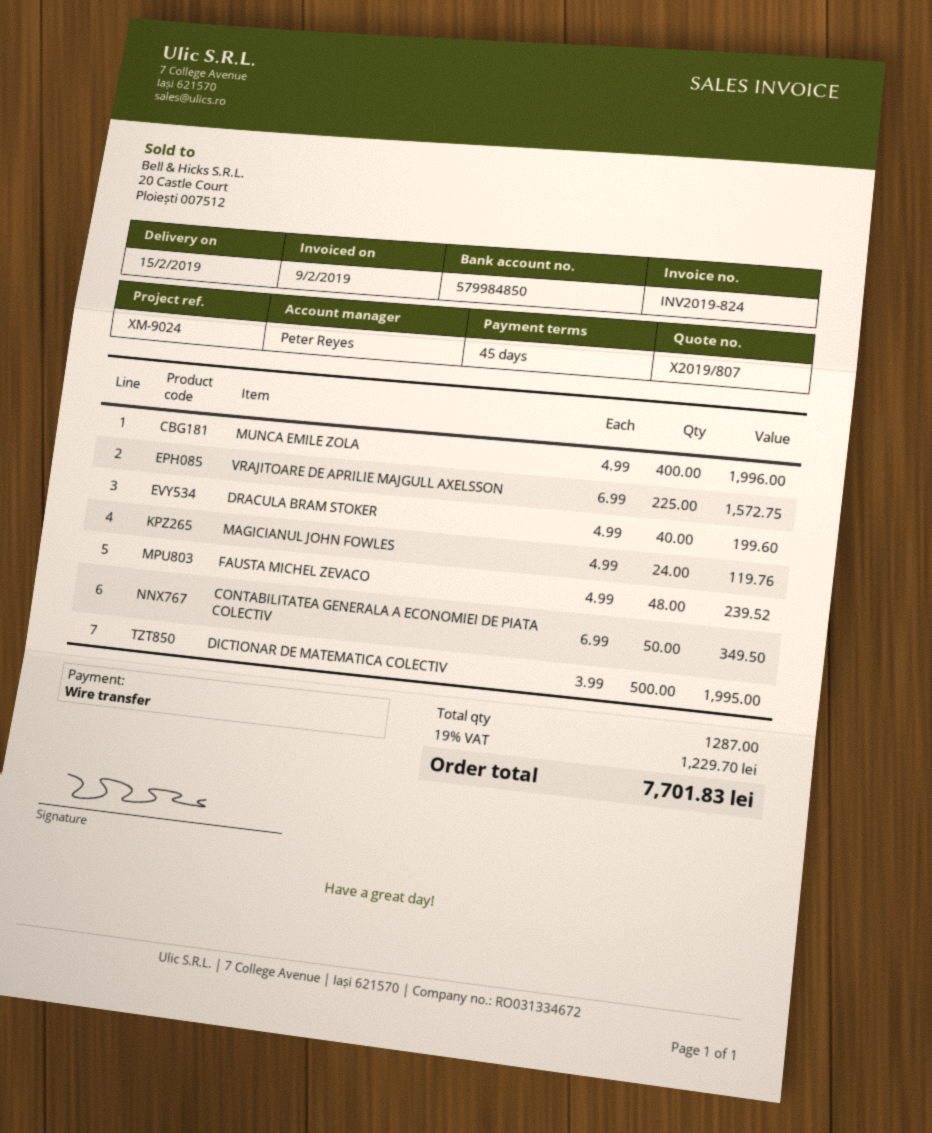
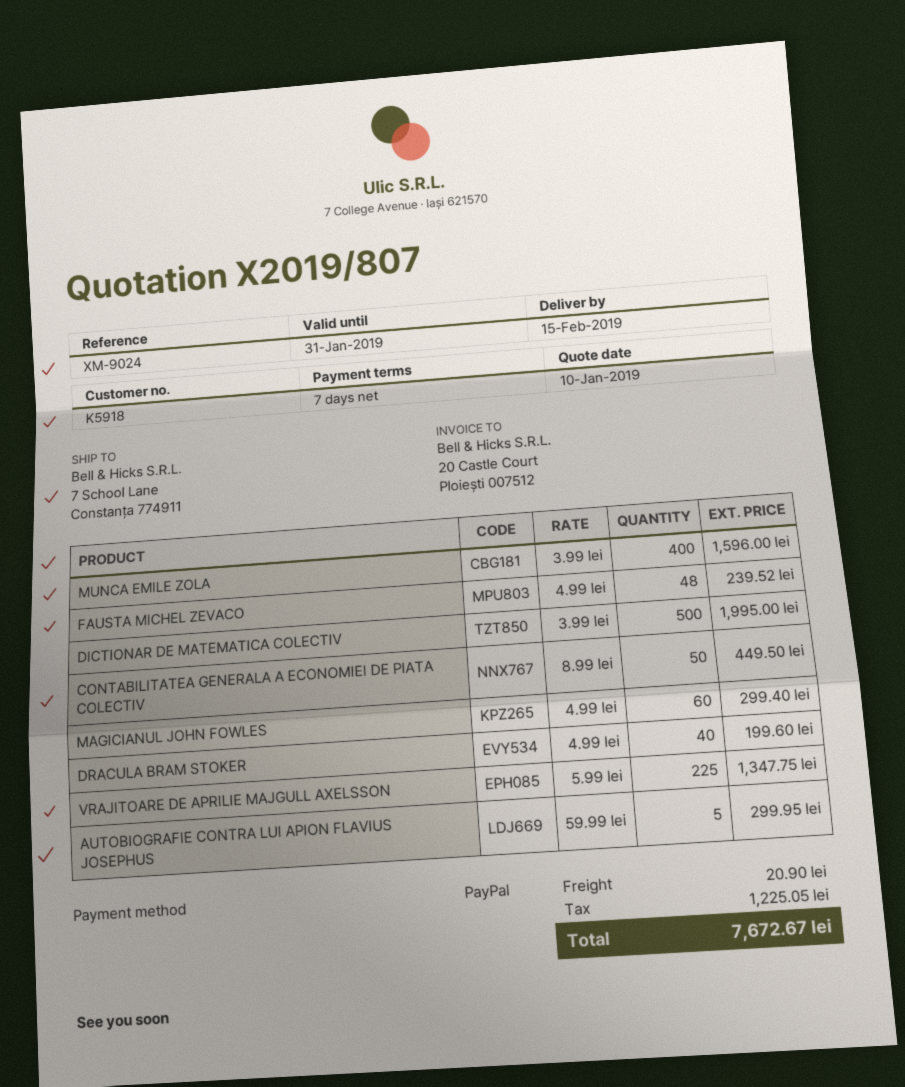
payment terms: 45 days -> 7 days
payment method: bank transfer -> PayPal
MUNCA EMILE ZOLA: 400 x 4.99 = 1996.00 -> 400 x 3.99 = 1596.00
VRAJITOARE DE APRILIE MAJGULL AXELSSON: 225 x 6.99 = 1572.75 -> 225 x 5.99 = 1347.75
MAGICIANUL JOHN FOWLES: 24 x 4.99 = 119.76 -> 60 x 4.99 = 299.40
CONTABILITATEA GENERALA A ECONOMIEI DE PIATA COLECTIV: 50 x 6.99 = 349.50 -> 50 x 8.99 = 449.50
AUTOBIOGRAFIE CONTRA LUI APION FLAVIUS JOSEPHUS: none -> 5 x 59.99 = 299.95
shipping: none -> 20.90
tax: 1229.70 -> 1225.05
total: 7701.83 -> 7672.67

